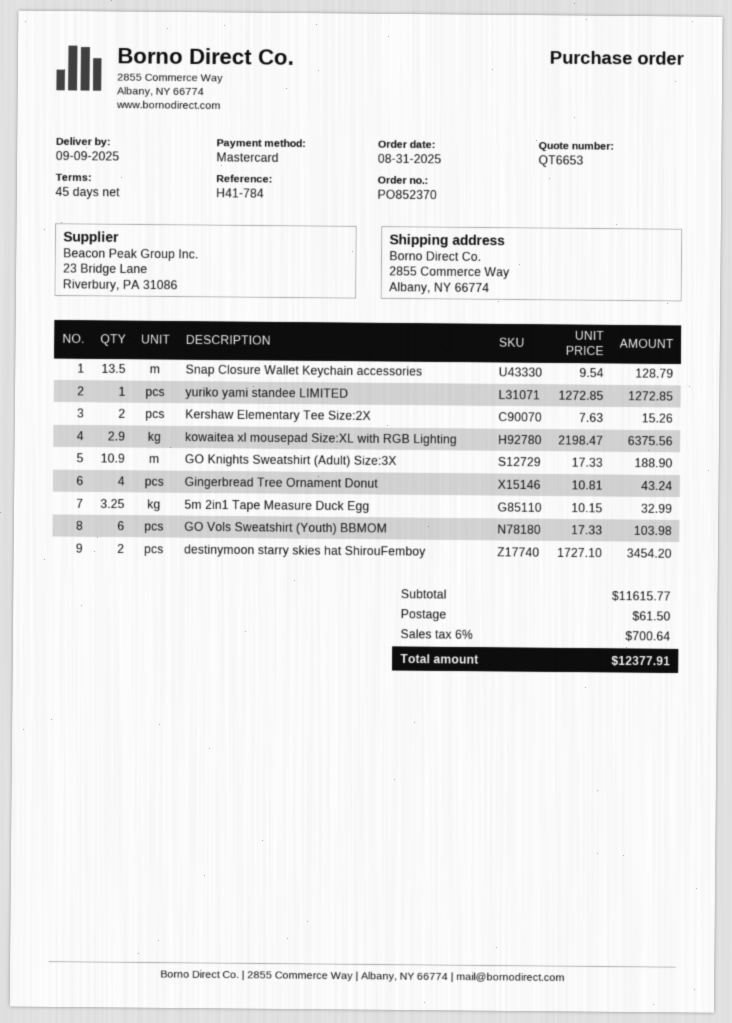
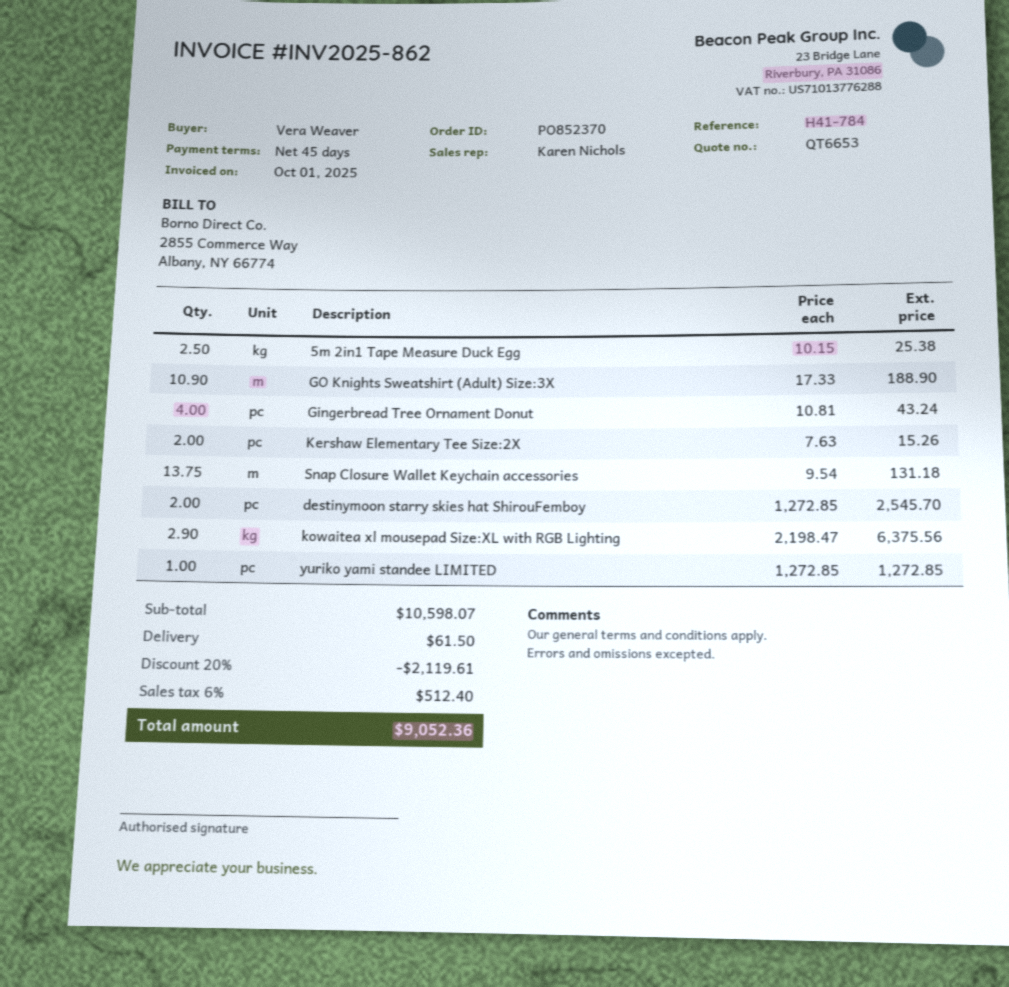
Snap Closure Wallet Keychain accessories: 13.5 x 9.54 = 128.79 -> 13.75 x 9.54 = 131.18
5m 2in1 Tape Measure Duck Egg: 3.25 x 10.15 = 32.99 -> 2.5 x 10.15 = 25.38
GO Vols Sweatshirt (Youth) BBMOM: 6 x 17.33 = 103.98 -> none
destinymoon starry skies hat ShirouFemboy: 2 x 1727.10 = 3454.20 -> 2 x 1272.85 = 2545.70
subtotal: 11615.77 -> 10598.07
discount: none -> 20% = 2119.61
tax: 6% = 700.64 -> 6% = 512.40
total: 12377.91 -> 9052.36

